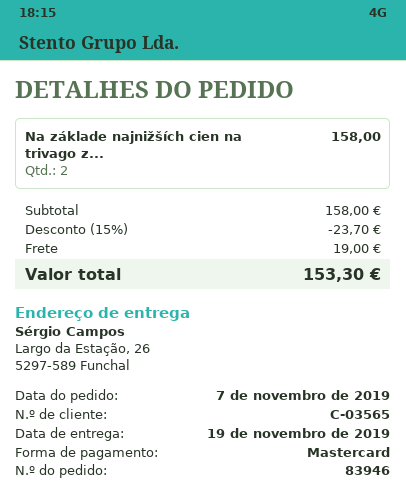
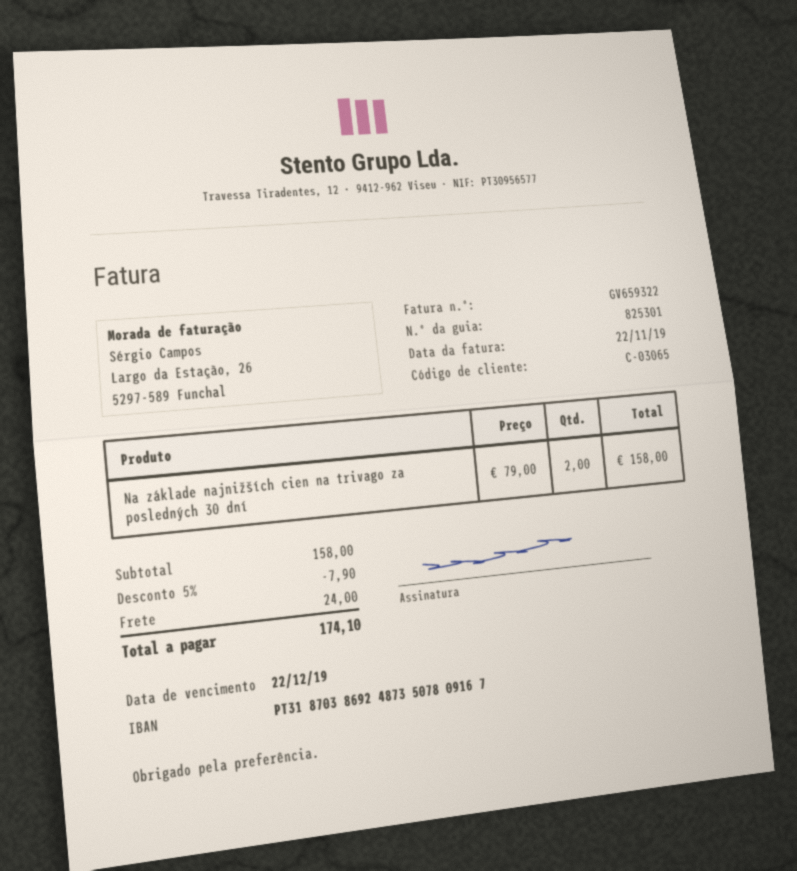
customer number: C-03565 -> C-03065
discount: 15% = 23.70 -> 5% = 7.90
shipping: 19.00 -> 24.00
total: 153.30 -> 174.10

